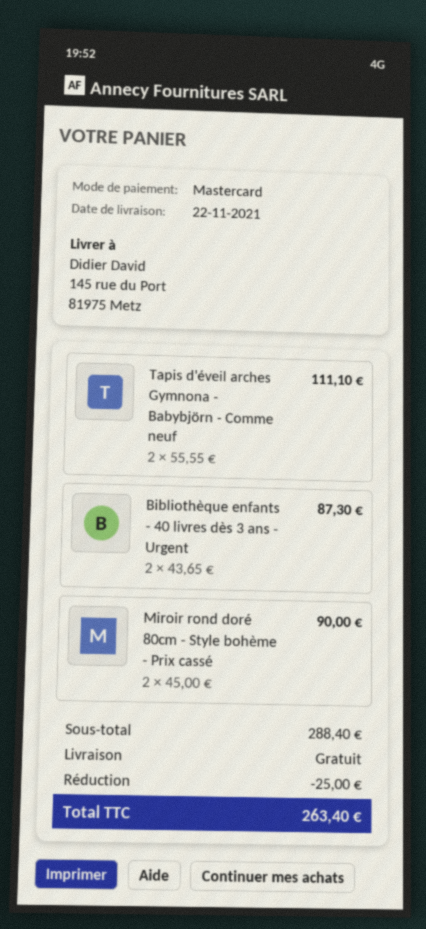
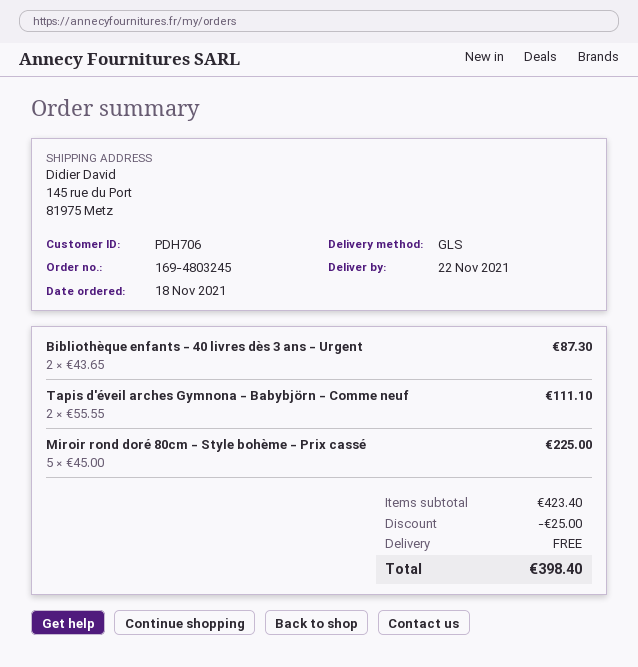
Miroir rond doré 80cm - Style bohème - Prix cassé: 2 x 45.00 = 90.00 -> 5 x 45.00 = 225.00
subtotal: 288.40 -> 423.40
total: 263.40 -> 398.40

